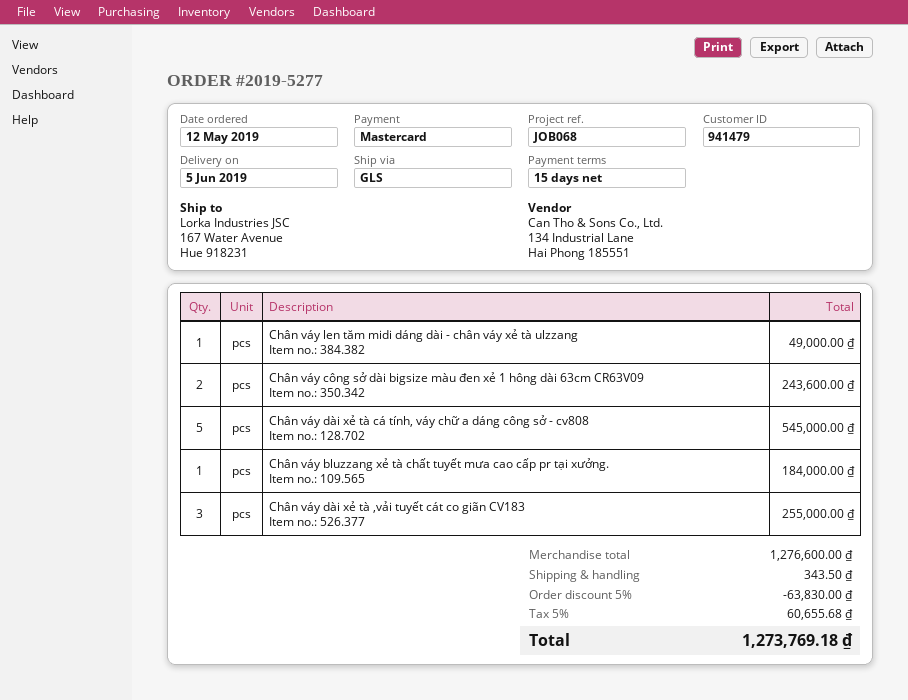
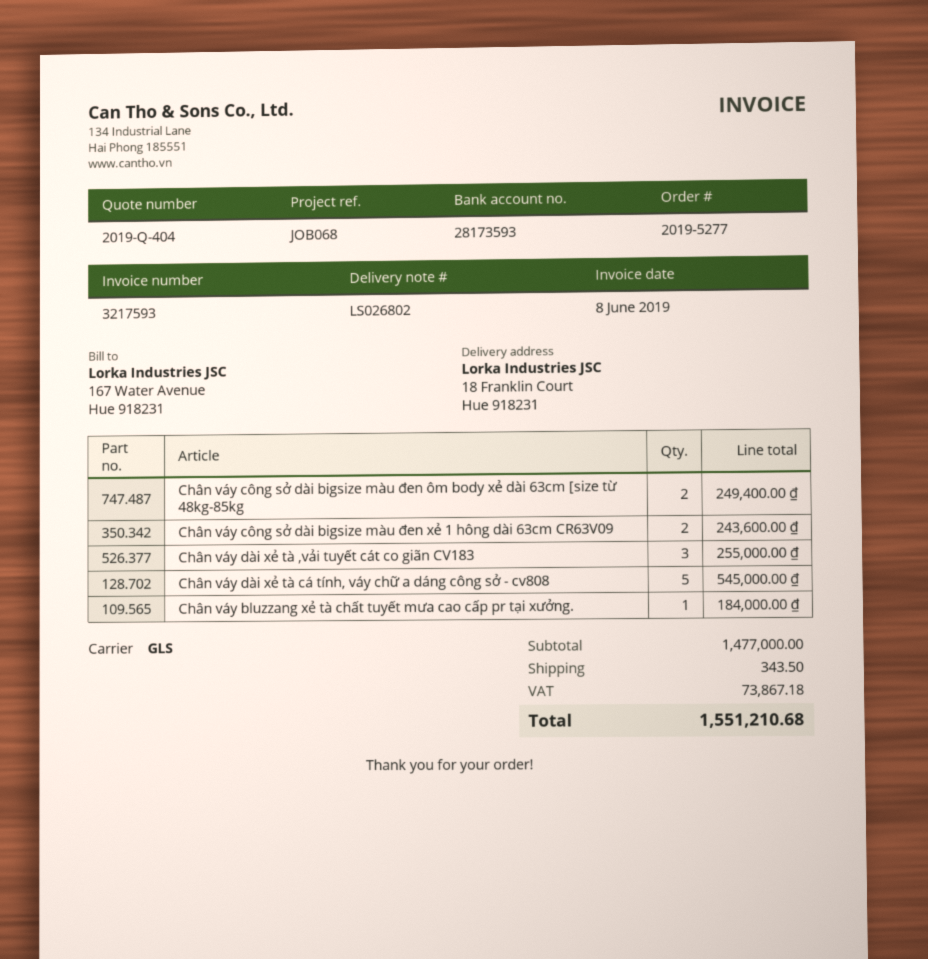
ship to: 167 Water Avenue, Hue 918231 -> 18 Franklin Court, Hue 918231
Chân váy len tăm midi dáng dài - chân váy xẻ tà ulzzang: 1 for 49000.00 -> none
Chân váy công sở dài bigsize màu đen ôm body xẻ dài 63cm [size từ 48kg-85kg: none -> 2 for 249400.00
subtotal: 1276600.00 -> 1477000.00
discount: 5% = 63830.00 -> none
tax: 60655.68 -> 73867.18
total: 1273769.18 -> 1551210.68

